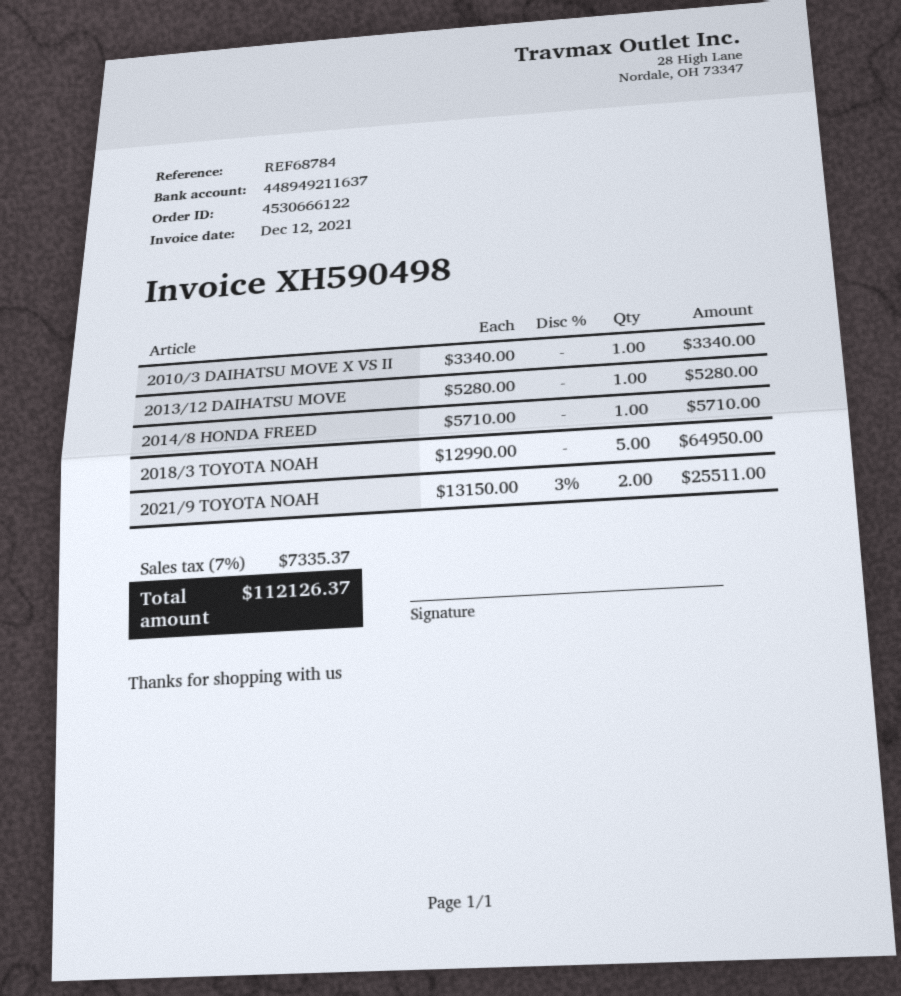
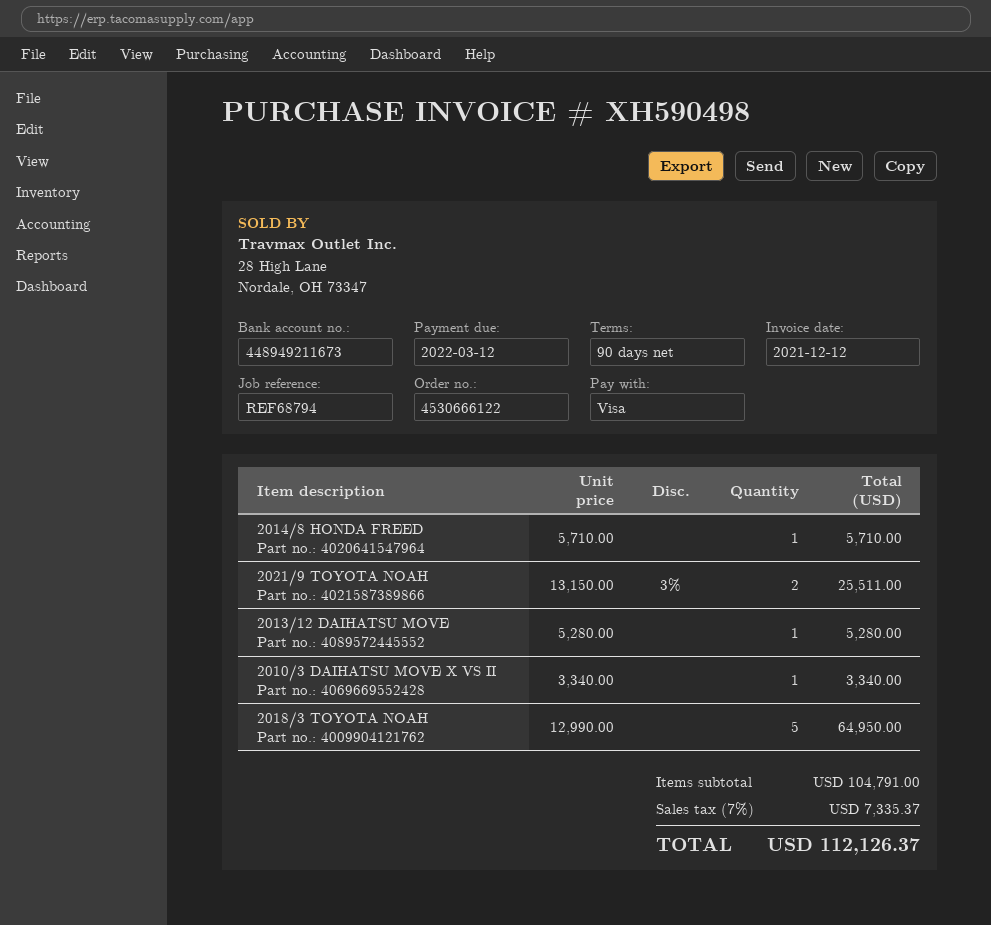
reference: REF68784 -> REF68794
bank account: 448949211637 -> 448949211673

